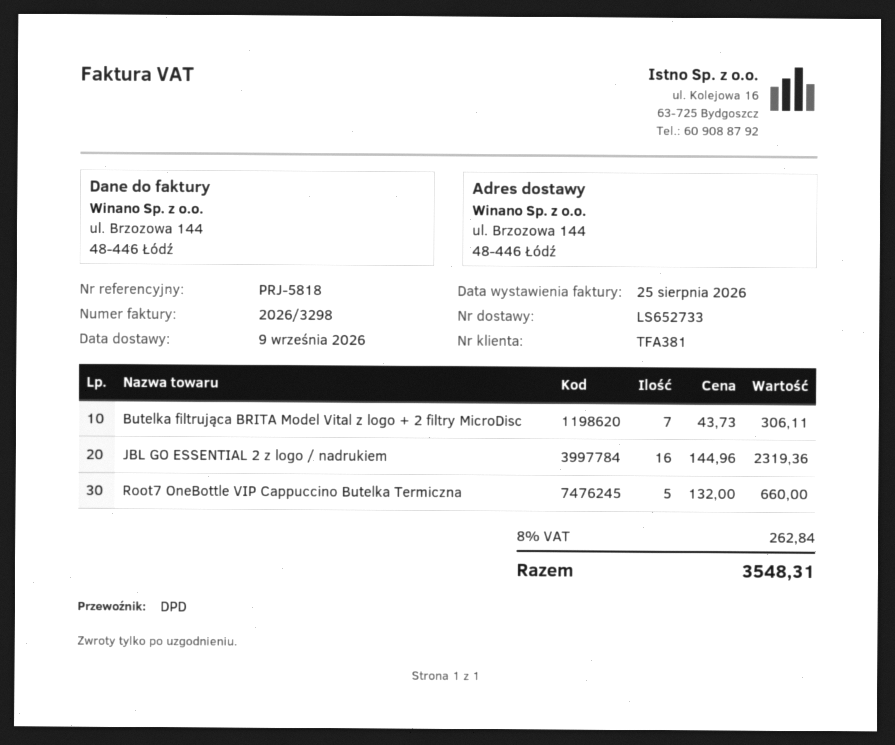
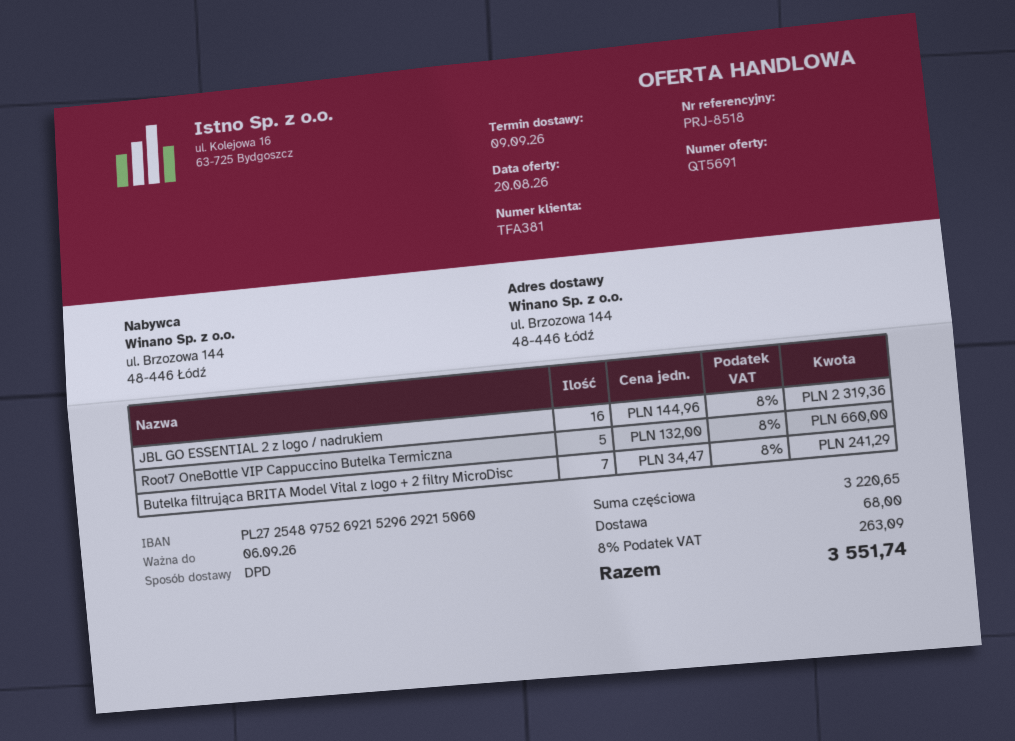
reference: PRJ-5818 -> PRJ-8518
Butelka filtrująca BRITA Model Vital z logo + 2 filtry MicroDisc: 7 x 43.73 = 306.11 -> 7 x 34.47 = 241.29
shipping: none -> 68.00
tax: 8% = 262.84 -> 8% = 263.09
total: 3548.31 -> 3551.74

